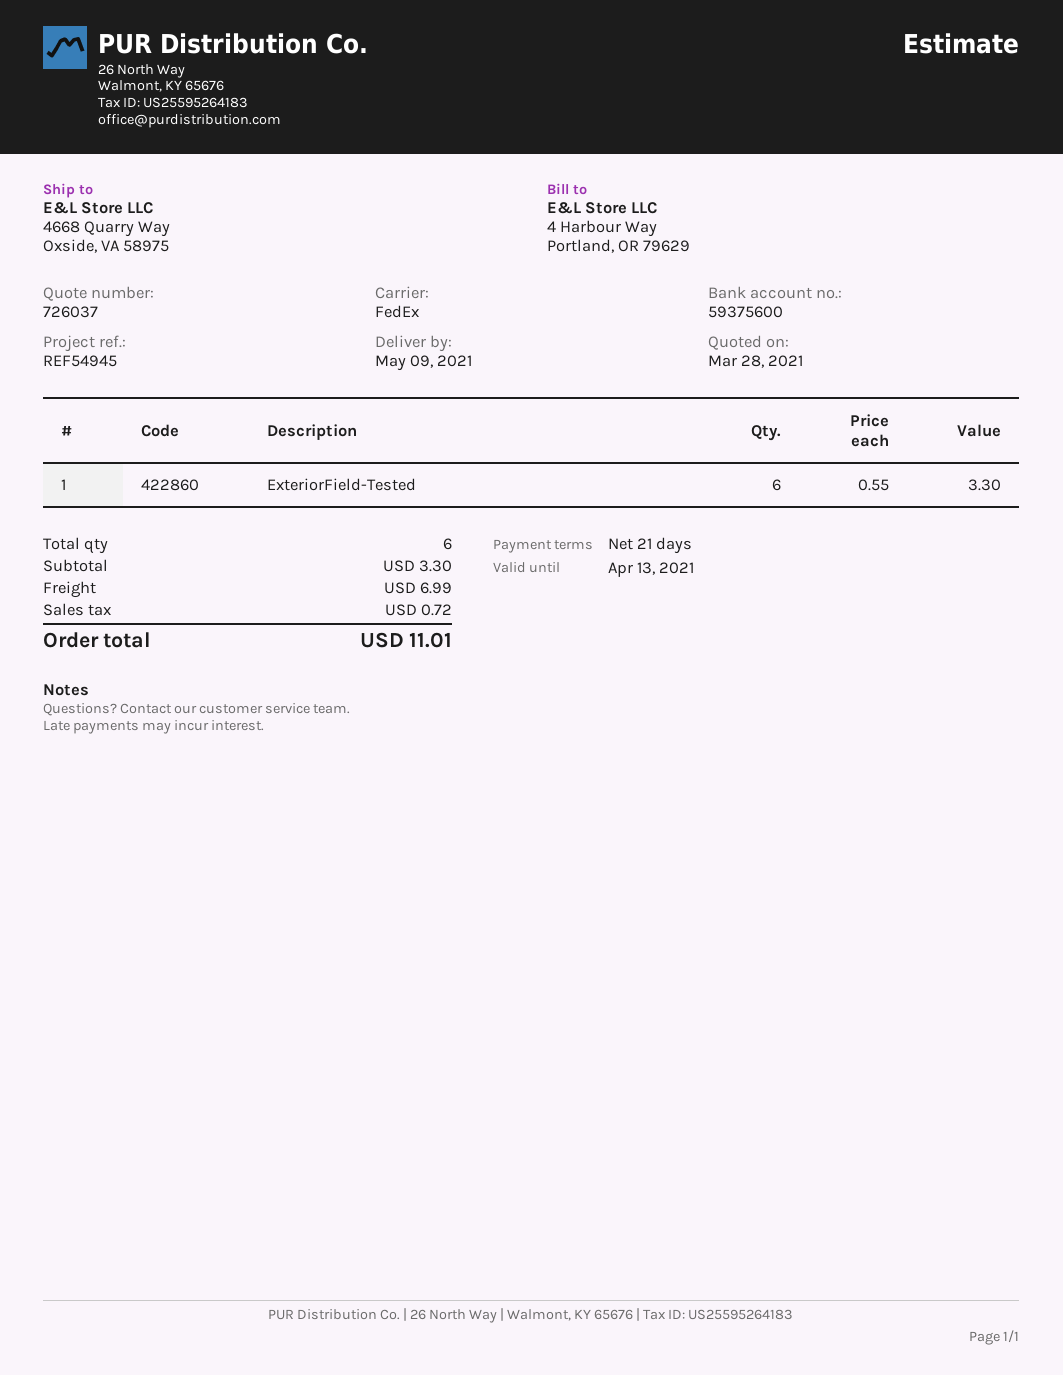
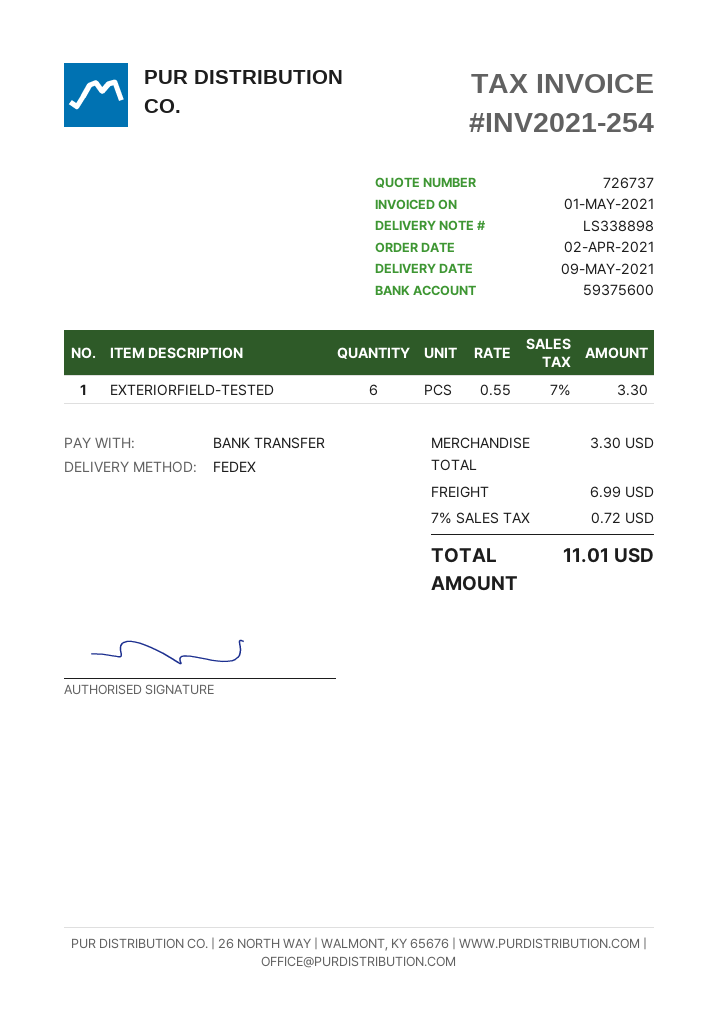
quote number: 726037 -> 726737

